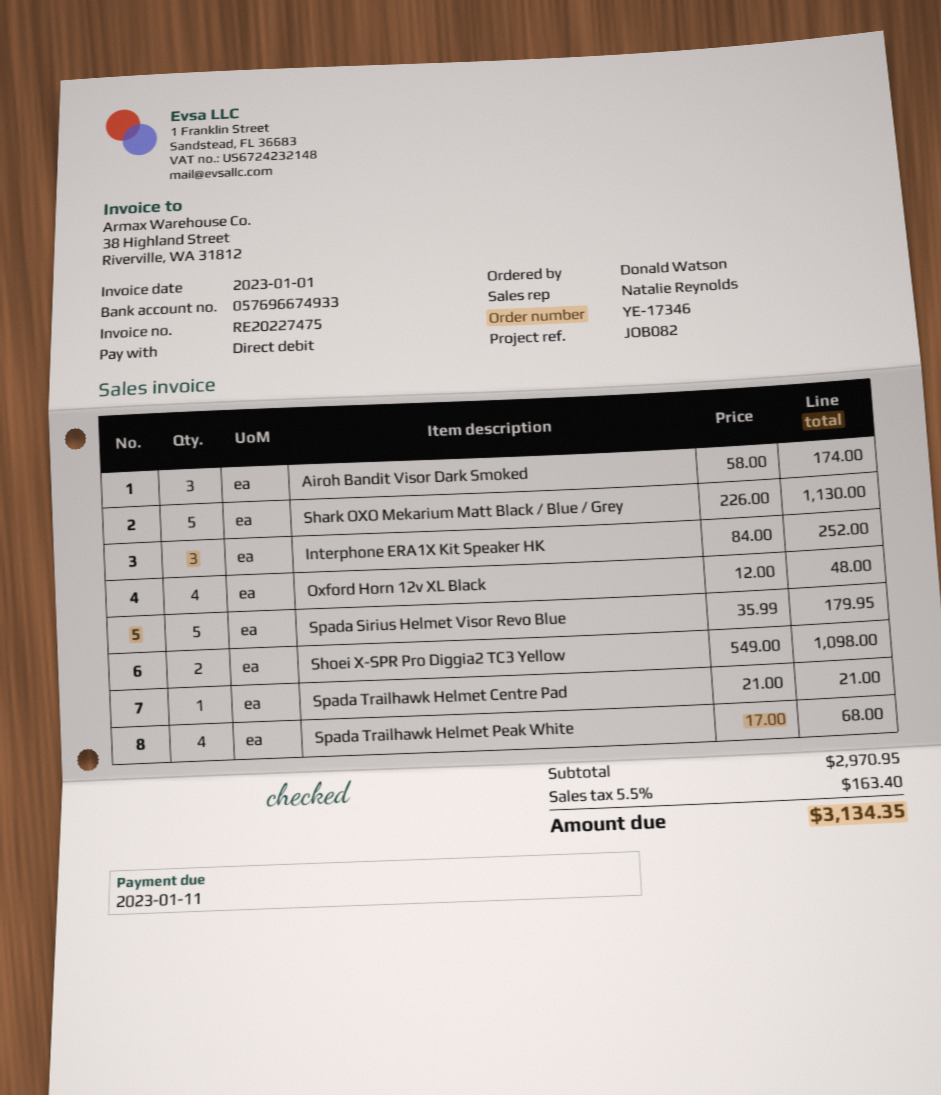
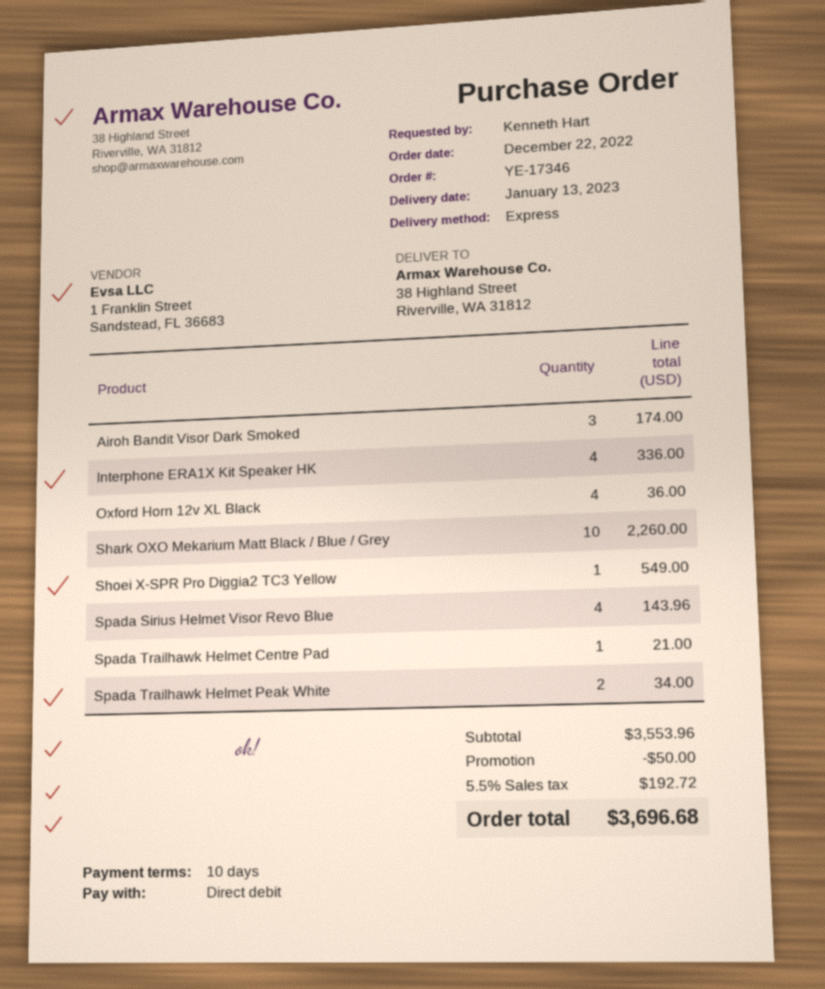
ordered by: Donald Watson -> Kenneth Hart
Shark OXO Mekarium Matt Black / Blue / Grey: 5 for 1130.00 -> 10 for 2260.00
Interphone ERA1X Kit Speaker HK: 3 for 252.00 -> 4 for 336.00
Oxford Horn 12v XL Black: 4 for 48.00 -> 4 for 36.00
Spada Sirius Helmet Visor Revo Blue: 5 for 179.95 -> 4 for 143.96
Shoei X-SPR Pro Diggia2 TC3 Yellow: 2 for 1098.00 -> 1 for 549.00
Spada Trailhawk Helmet Peak White: 4 for 68.00 -> 2 for 34.00
subtotal: 2970.95 -> 3553.96
discount: none -> 50.00
tax: 5.5% = 163.40 -> 5.5% = 192.72
total: 3134.35 -> 3696.68

